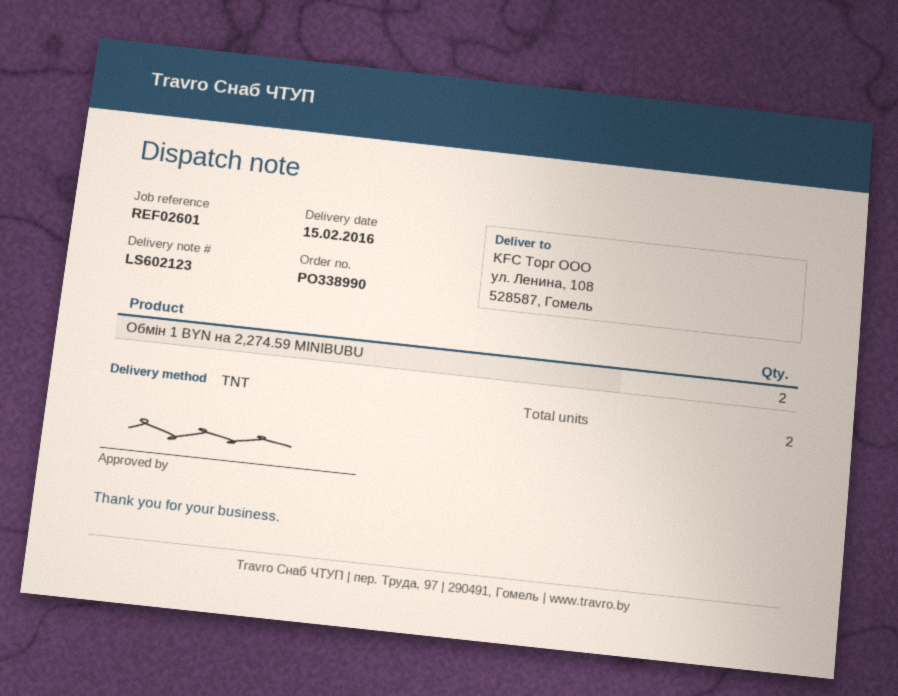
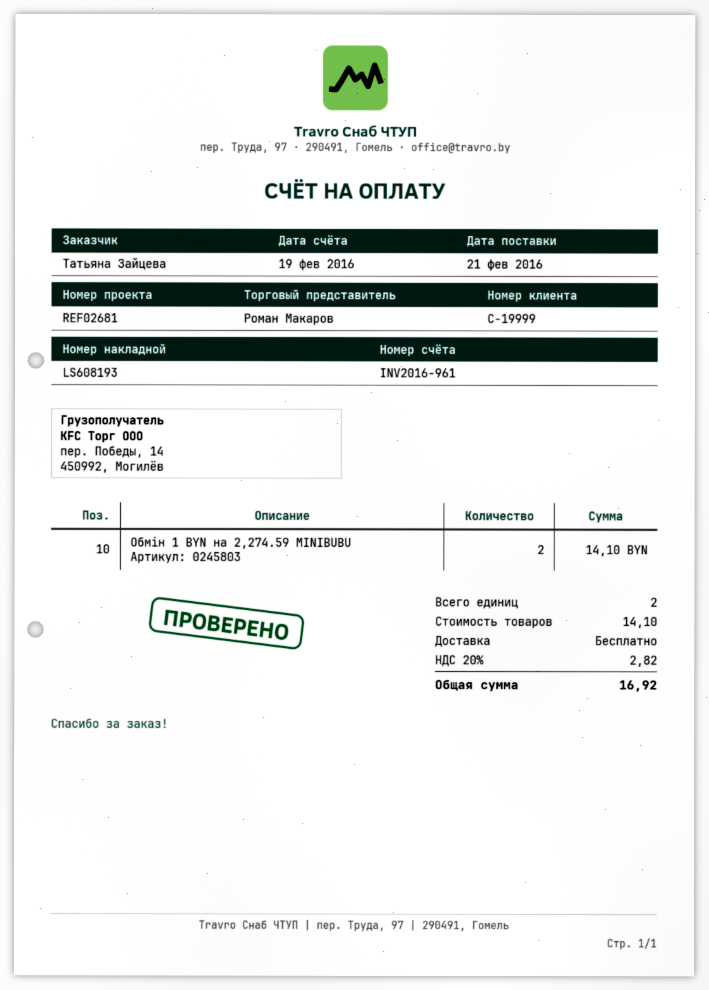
delivery note number: LS602123 -> LS608193
delivery date: 2016-02-15 -> 2016-02-21
reference: REF02601 -> REF02681
ship to: ул. Ленина, 108, 528587, Гомель -> пер. Победы, 14, 450992, Могилёв

